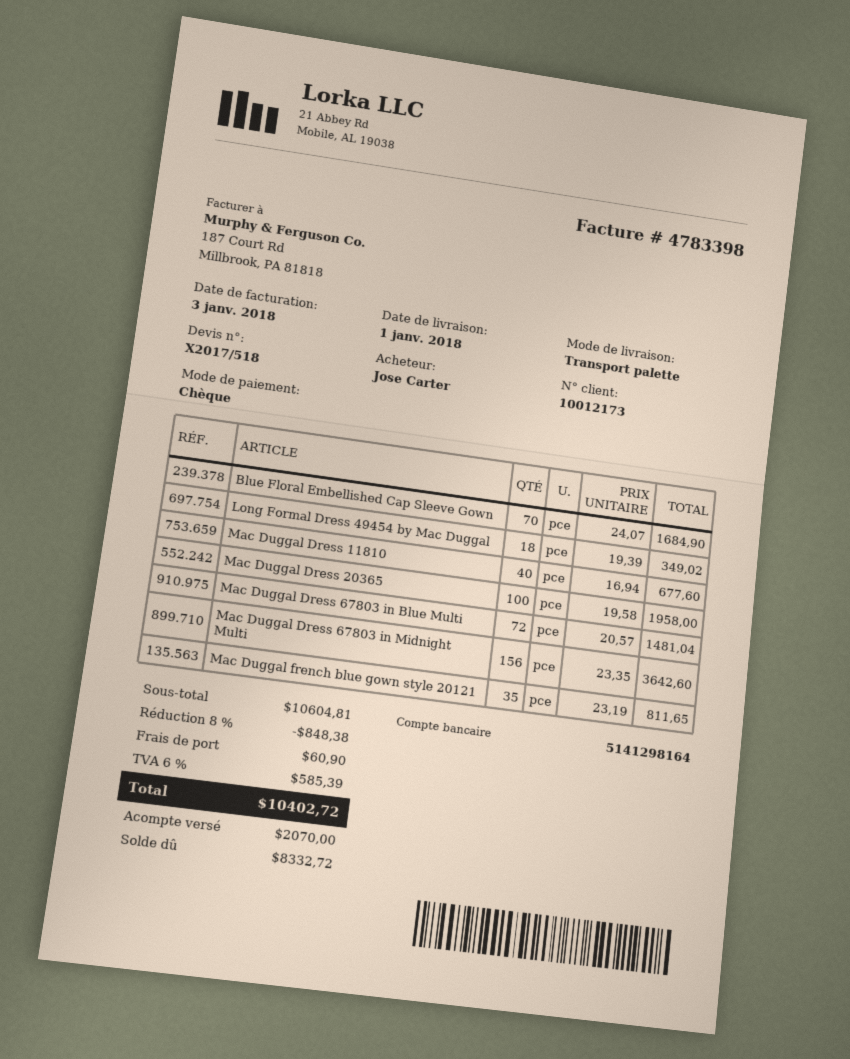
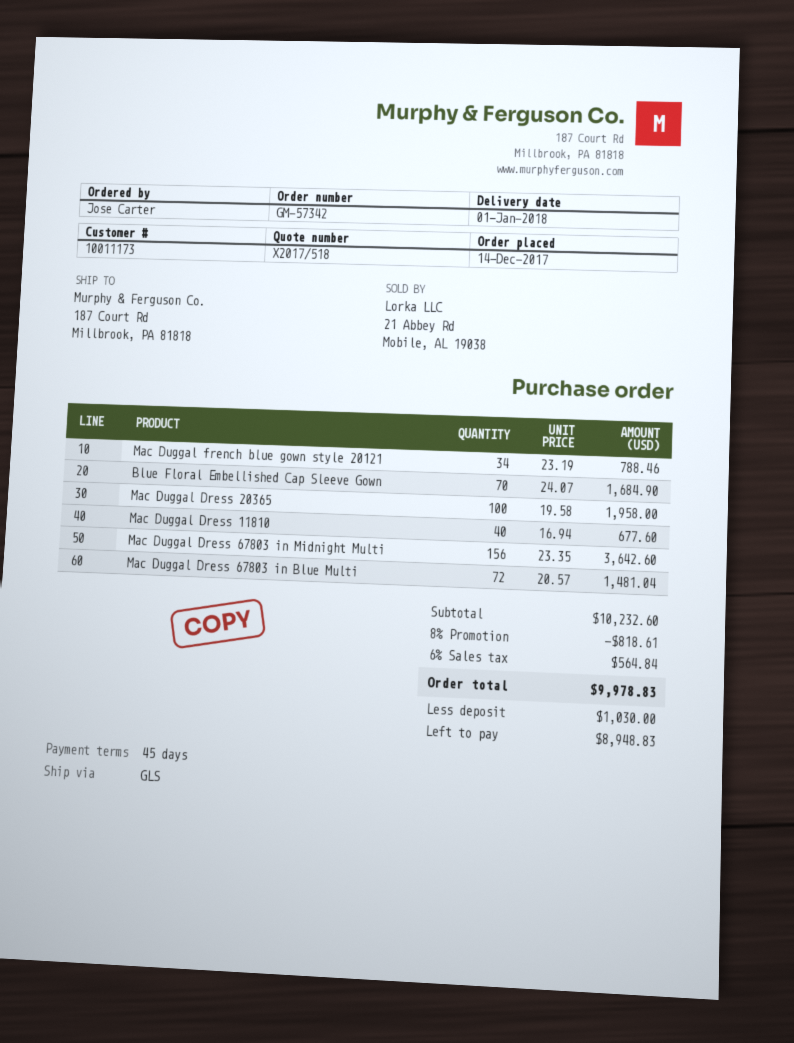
customer number: 10012173 -> 10011173
shipping method: pallet freight -> GLS
Long Formal Dress 49454 by Mac Duggal: 18 x 19.39 = 349.02 -> none
Mac Duggal french blue gown style 20121: 35 x 23.19 = 811.65 -> 34 x 23.19 = 788.46
subtotal: 10604.81 -> 10232.60
discount: 8% = 848.38 -> 8% = 818.61
shipping: 60.90 -> none
tax: 6% = 585.39 -> 6% = 564.84
total: 10402.72 -> 9978.83
deposit: 2070.00 -> 1030.00
balance: 8332.72 -> 8948.83

